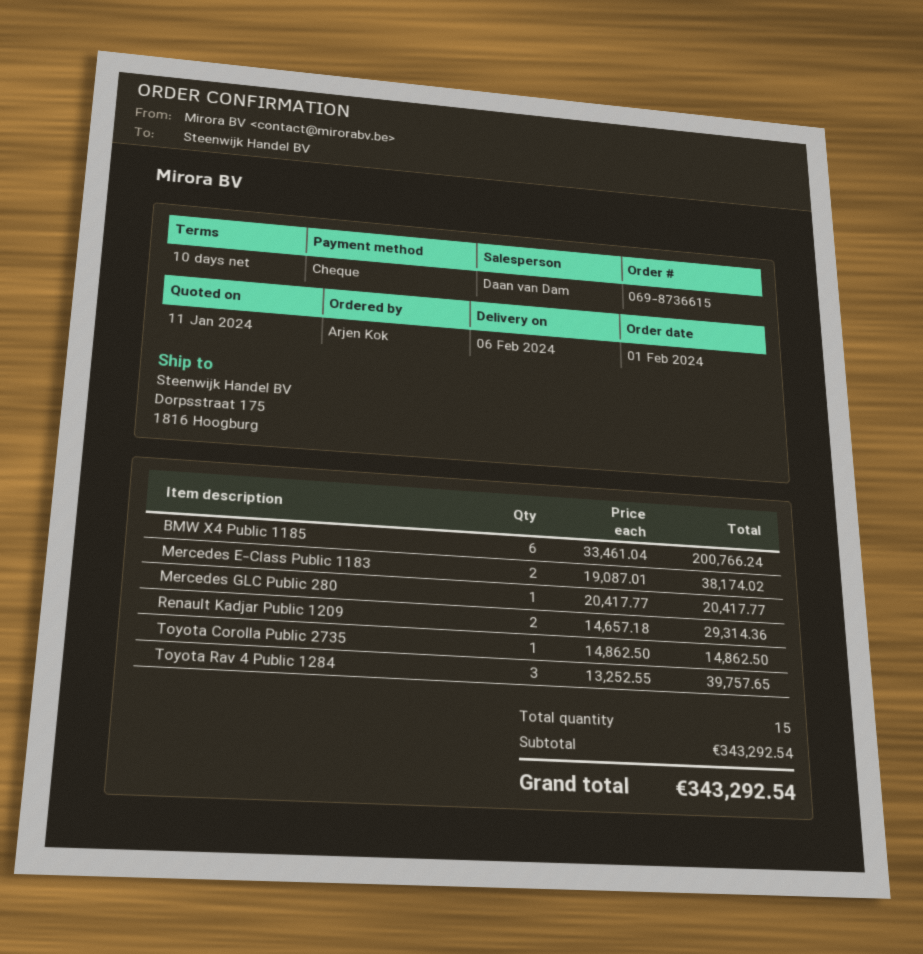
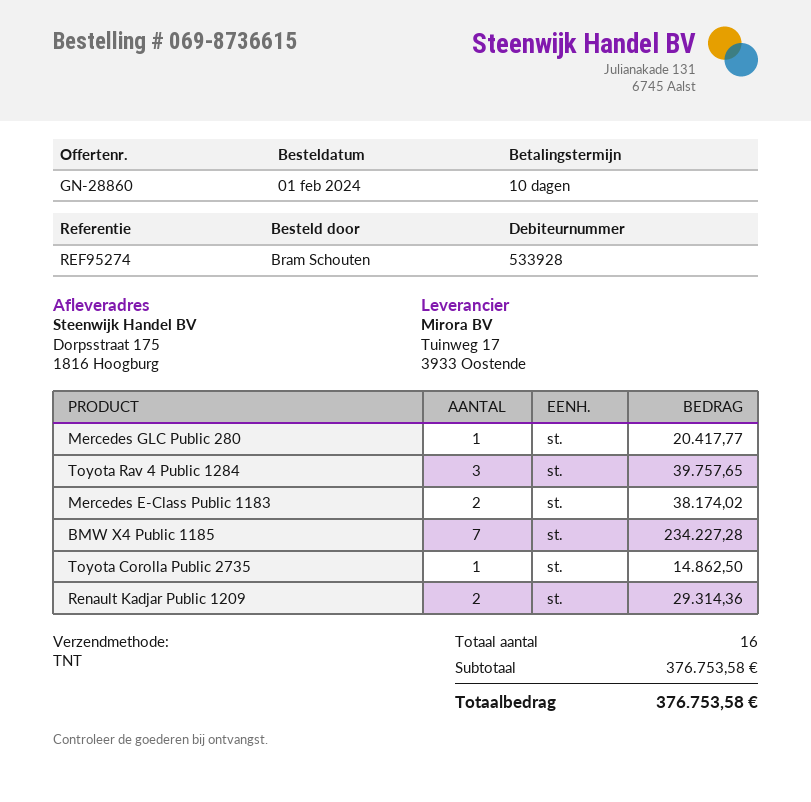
ordered by: Arjen Kok -> Bram Schouten
BMW X4 Public 1185: 6 for 200766.24 -> 7 for 234227.28
total quantity: 15 -> 16
subtotal: 343292.54 -> 376753.58
total: 343292.54 -> 376753.58

